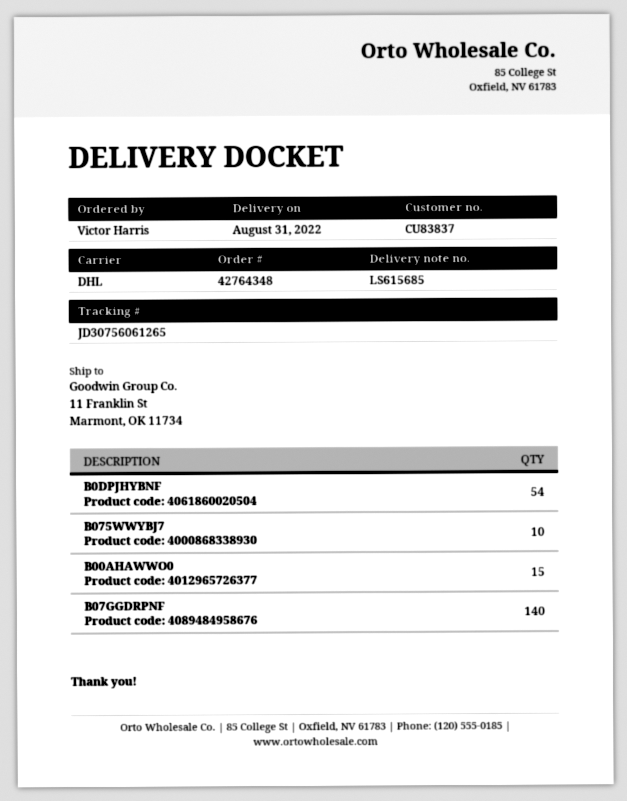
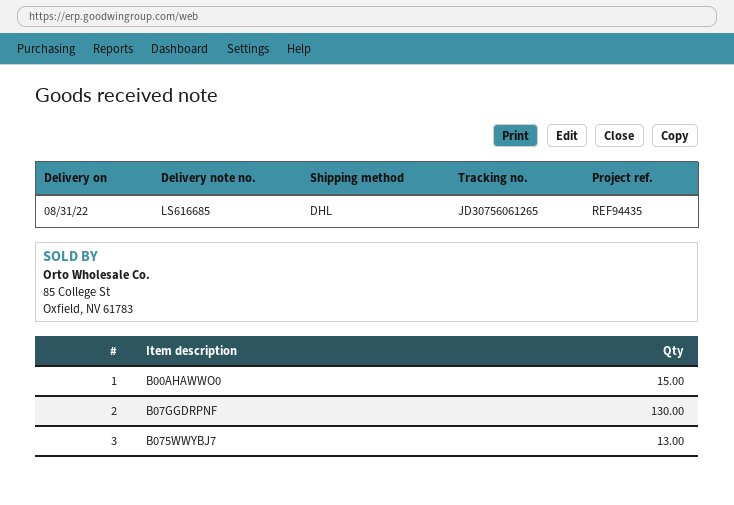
delivery note number: LS615685 -> LS616685
B0DPJHYBNF: 54 -> none
B075WWYBJ7: 10 -> 13
B07GGDRPNF: 140 -> 130

